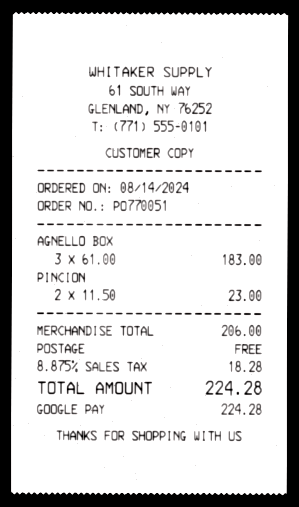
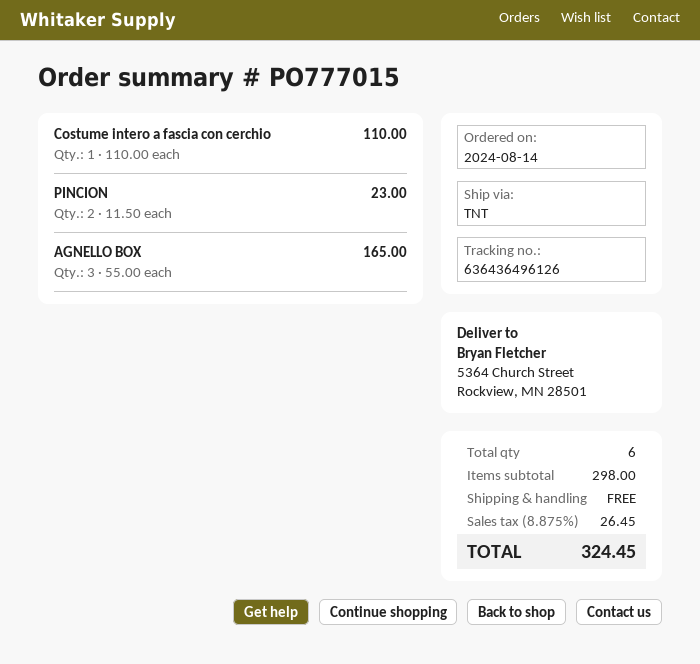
order number: PO770051 -> PO777015
AGNELLO BOX: 3 x 61.00 = 183.00 -> 3 x 55.00 = 165.00
Costume intero a fascia con cerchio: none -> 1 x 110.00 = 110.00
subtotal: 206.00 -> 298.00
tax: 8.875% = 18.28 -> 8.875% = 26.45
total: 224.28 -> 324.45

